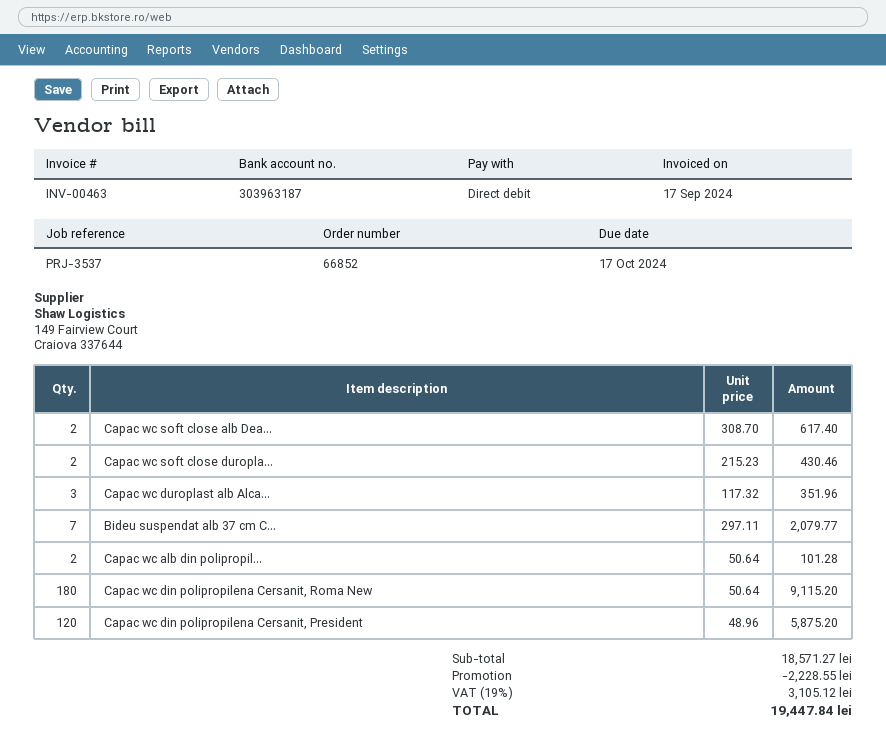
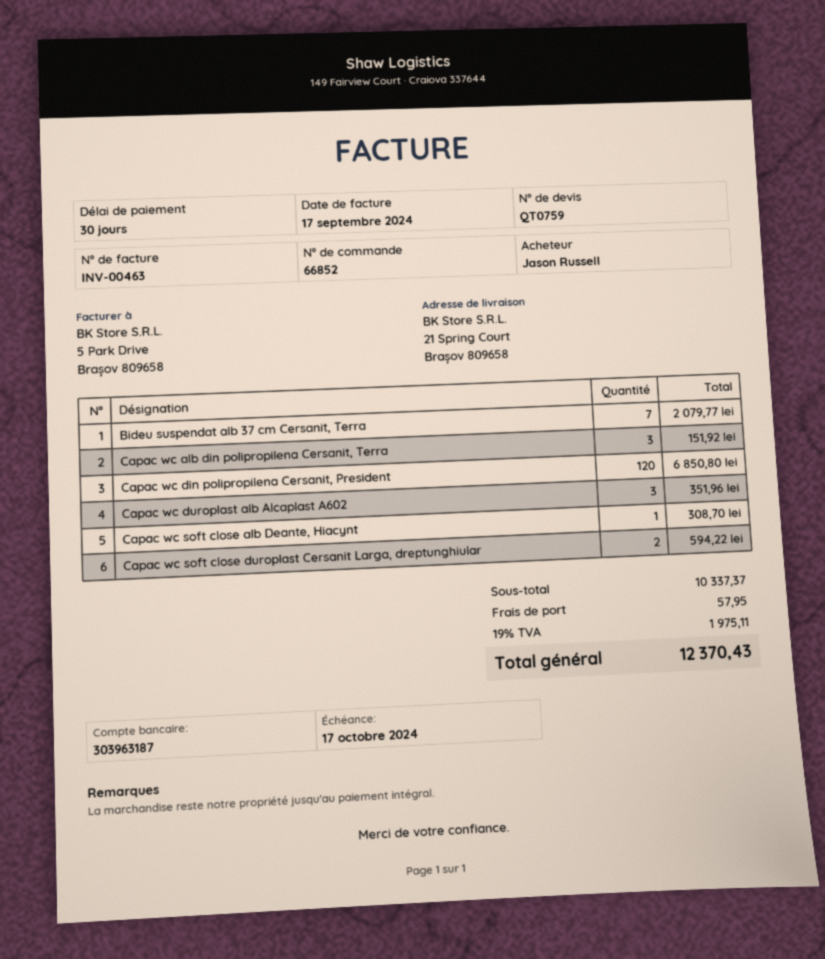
Capac wc soft close alb Dea...: 2 for 617.40 -> 1 for 308.70
Capac wc soft close duropla...: 2 for 430.46 -> 2 for 594.22
Capac wc alb din polipropil...: 2 for 101.28 -> 3 for 151.92
Capac wc din polipropilena Cersanit, Roma New: 180 for 9115.20 -> none
Capac wc din polipropilena Cersanit, President: 120 for 5875.20 -> 120 for 6850.80
subtotal: 18571.27 -> 10337.37
discount: 2228.55 -> none
shipping: none -> 57.95
tax: 19% = 3105.12 -> 19% = 1975.11
total: 19447.84 -> 12370.43

